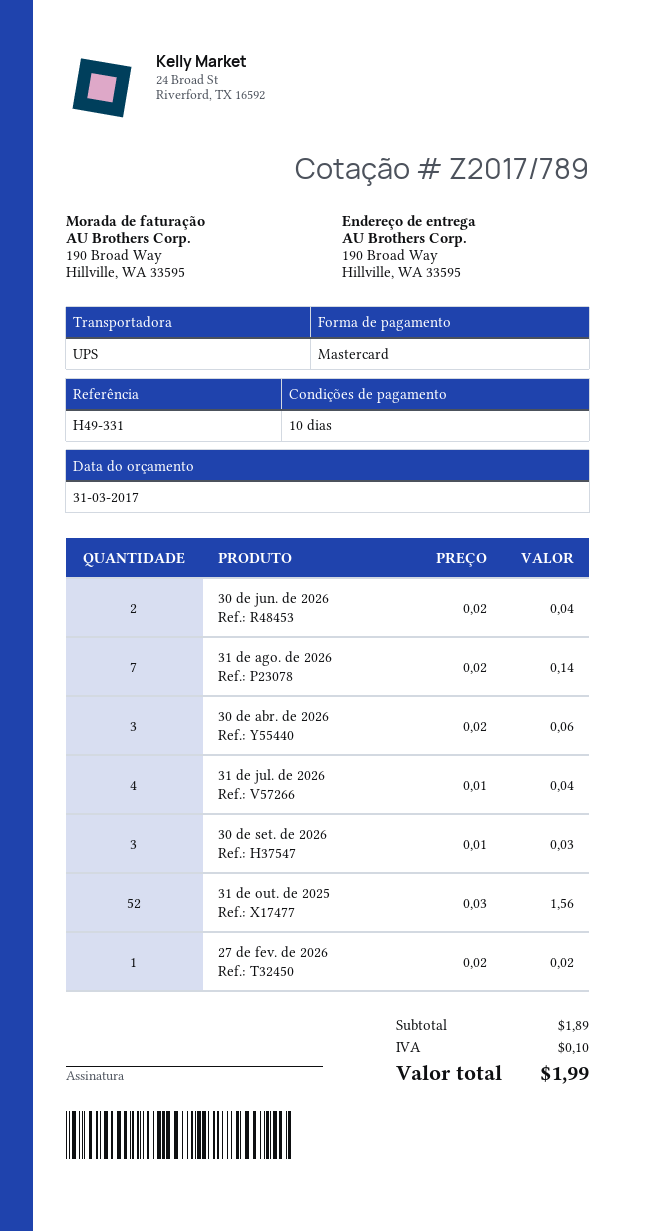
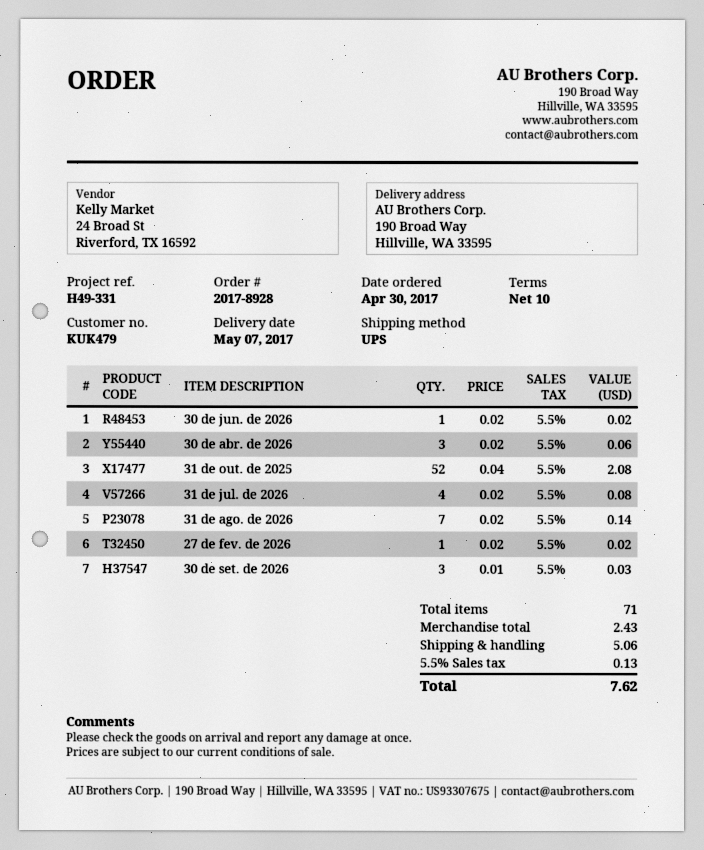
30 de jun. de 2026: 2 x 0.02 = 0.04 -> 1 x 0.02 = 0.02
31 de jul. de 2026: 4 x 0.01 = 0.04 -> 4 x 0.02 = 0.08
31 de out. de 2025: 52 x 0.03 = 1.56 -> 52 x 0.04 = 2.08
subtotal: 1.89 -> 2.43
shipping: none -> 5.06
tax: 0.10 -> 0.13
total: 1.99 -> 7.62

